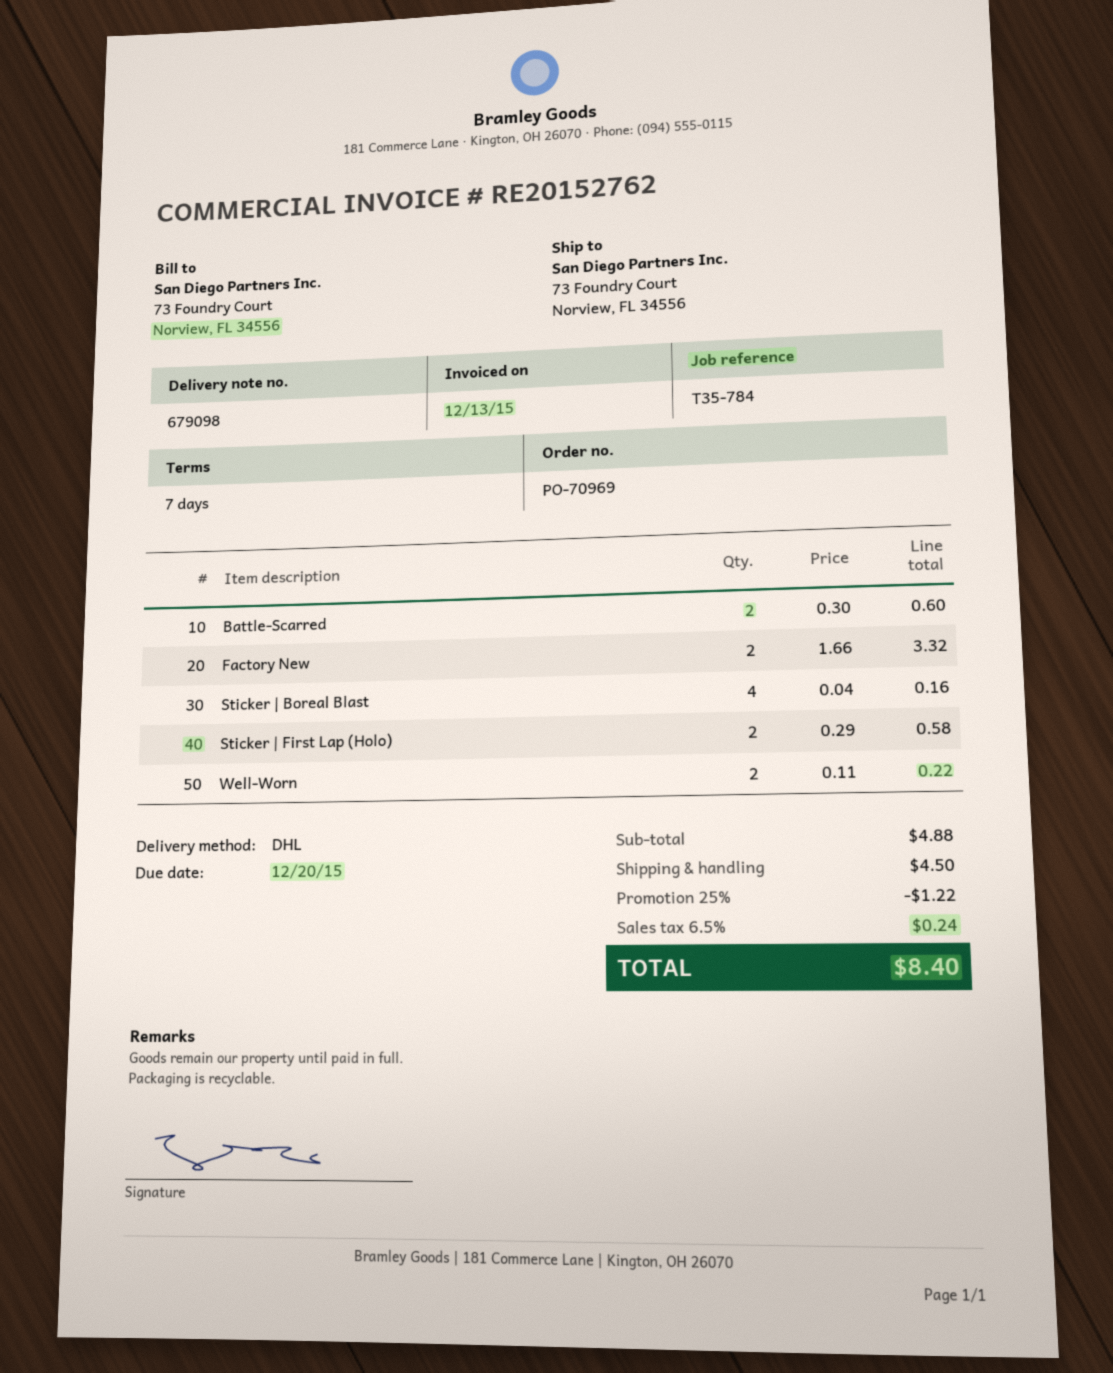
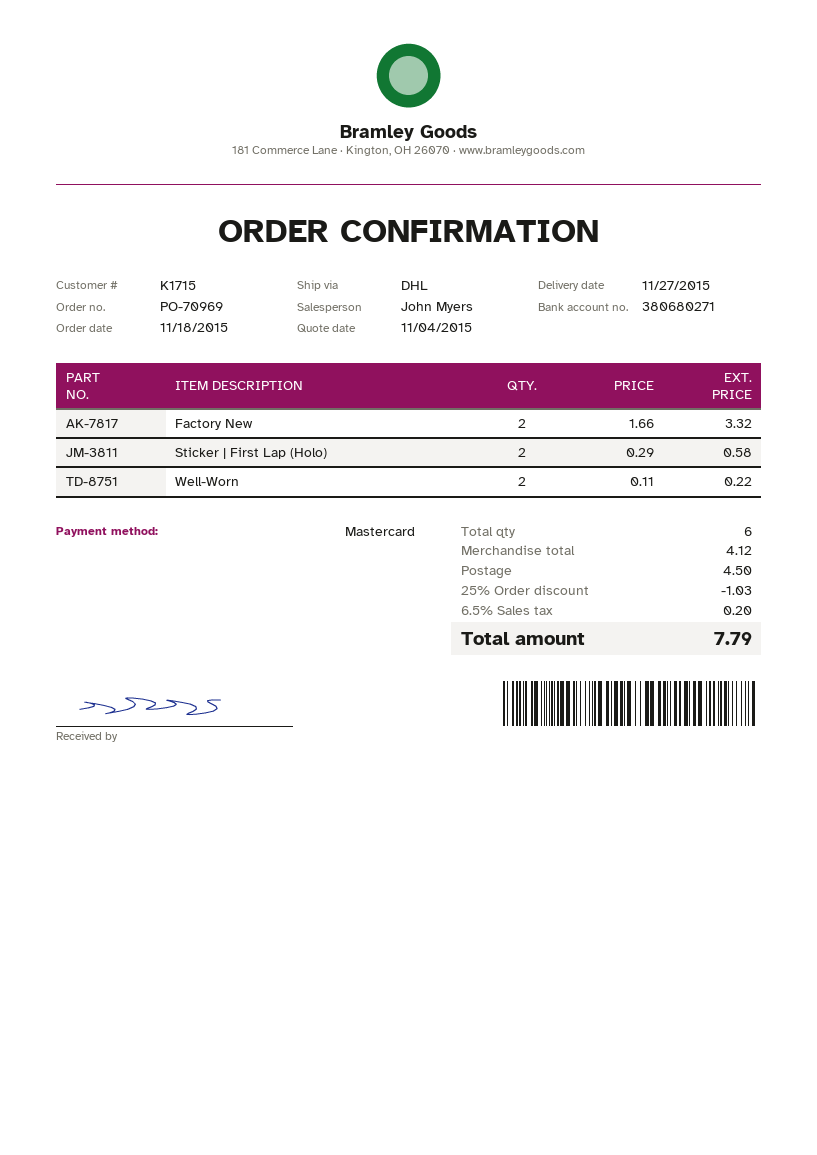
Battle-Scarred: 2 x 0.30 = 0.60 -> none
Sticker | Boreal Blast: 4 x 0.04 = 0.16 -> none
subtotal: 4.88 -> 4.12
discount: 25% = 1.22 -> 25% = 1.03
tax: 6.5% = 0.24 -> 6.5% = 0.20
total: 8.40 -> 7.79

